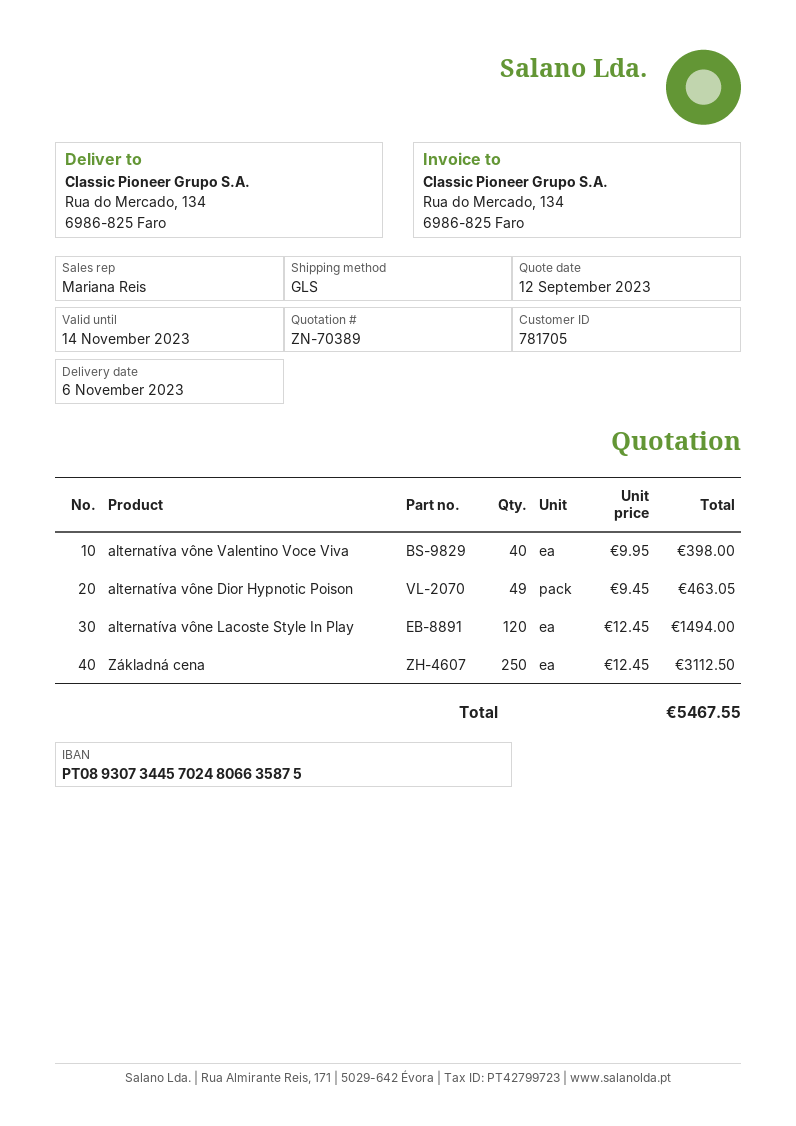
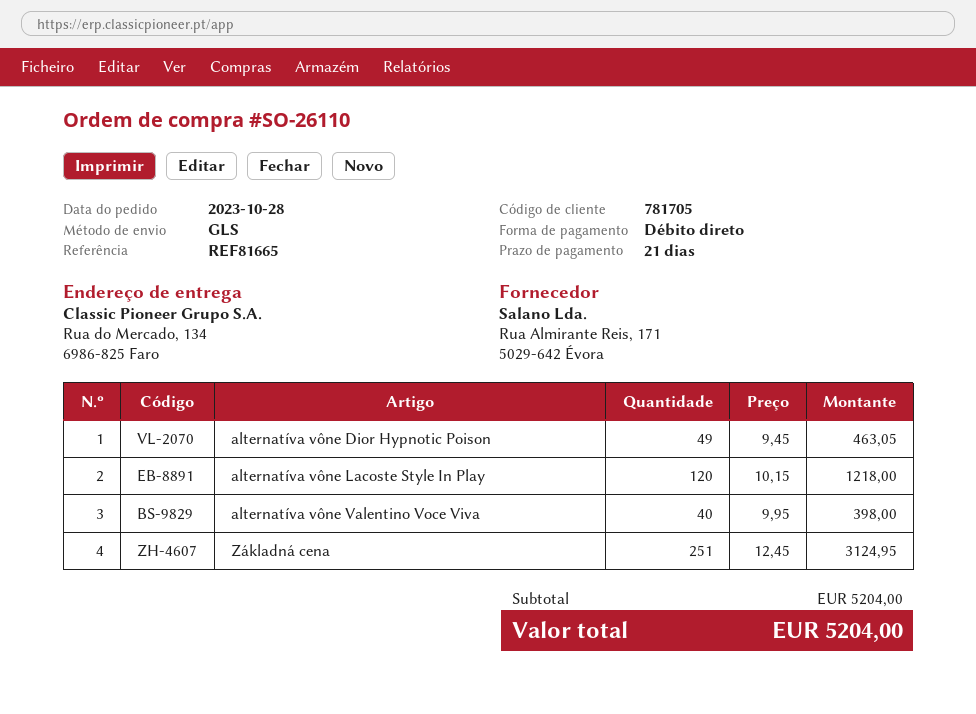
alternatíva vône Lacoste Style In Play: 120 x 12.45 = 1494.00 -> 120 x 10.15 = 1218.00
Základná cena: 250 x 12.45 = 3112.50 -> 251 x 12.45 = 3124.95
total: 5467.55 -> 5204.00

